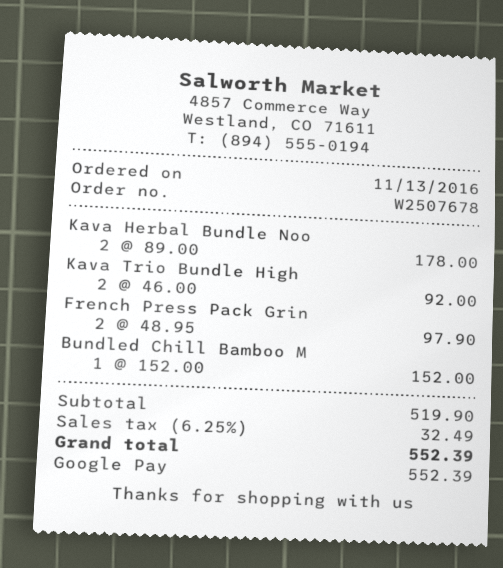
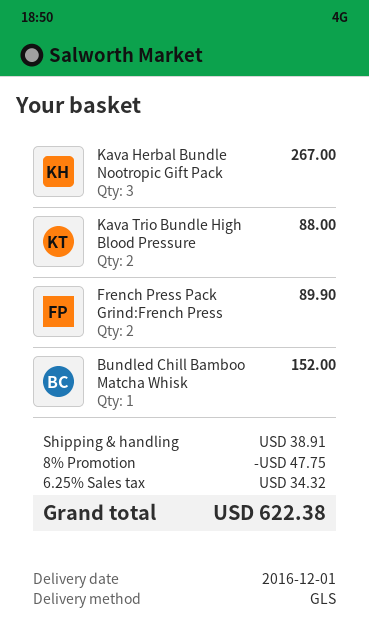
Kava Herbal Bundle Noo: 2 for 178.00 -> 3 for 267.00
Kava Trio Bundle High: 2 for 92.00 -> 2 for 88.00
French Press Pack Grin: 2 for 97.90 -> 2 for 89.90
discount: none -> 8% = 47.75
shipping: none -> 38.91
tax: 6.25% = 32.49 -> 6.25% = 34.32
total: 552.39 -> 622.38

